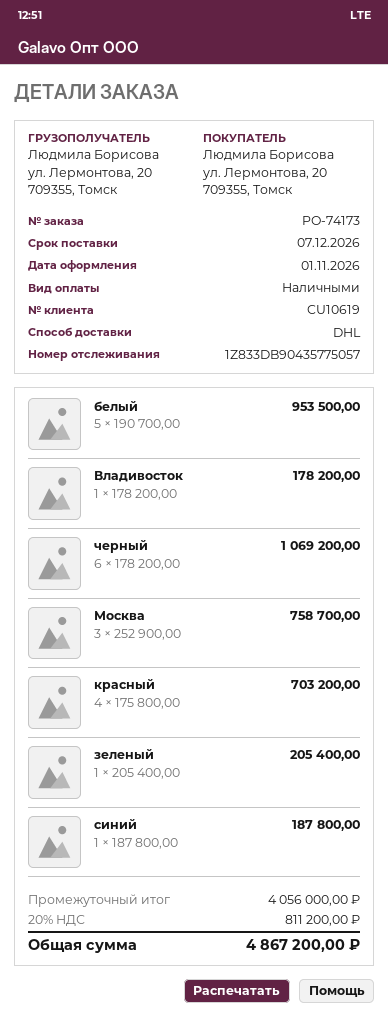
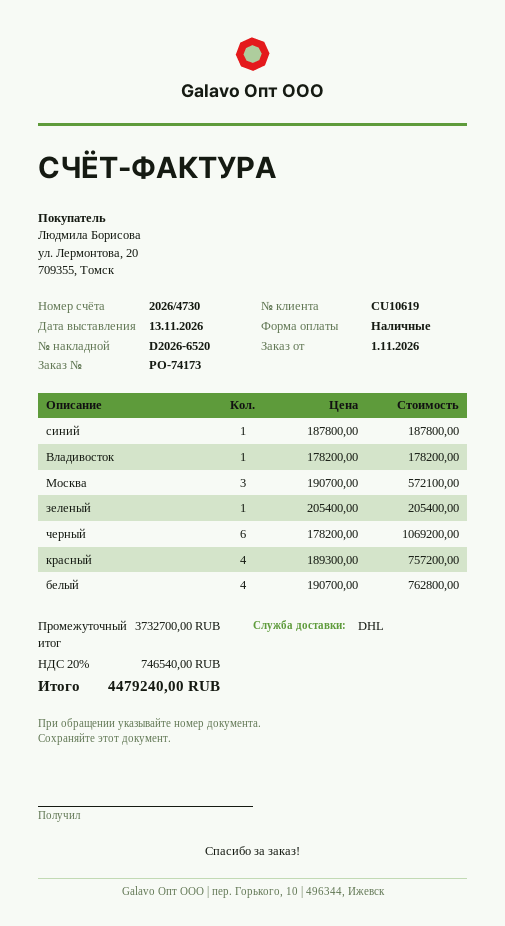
белый: 5 x 190700.00 = 953500.00 -> 4 x 190700.00 = 762800.00
Москва: 3 x 252900.00 = 758700.00 -> 3 x 190700.00 = 572100.00
красный: 4 x 175800.00 = 703200.00 -> 4 x 189300.00 = 757200.00
subtotal: 4056000.00 -> 3732700.00
tax: 20% = 811200.00 -> 20% = 746540.00
total: 4867200.00 -> 4479240.00

